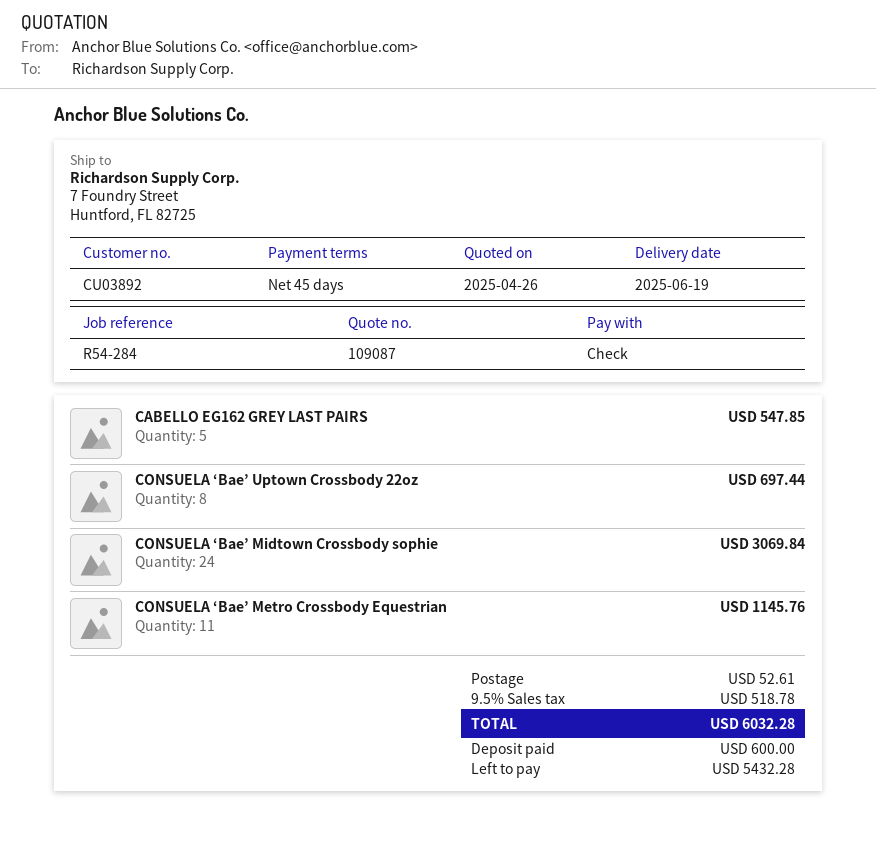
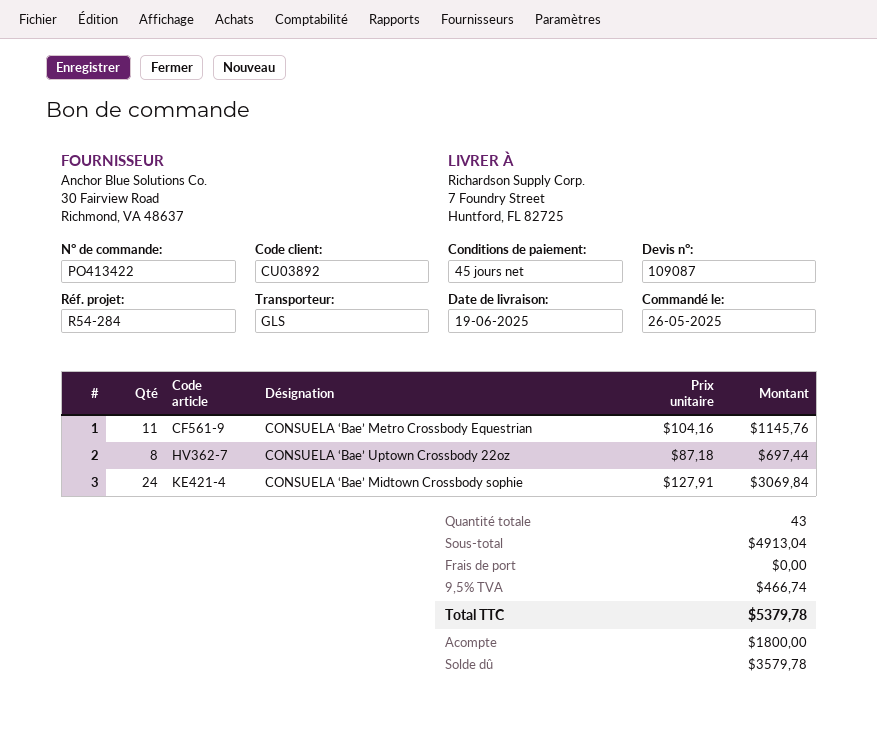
CABELLO EG162 GREY LAST PAIRS: 5 for 547.85 -> none
shipping: 52.61 -> 0.00
tax: 9.5% = 518.78 -> 9.5% = 466.74
total: 6032.28 -> 5379.78
deposit: 600.00 -> 1800.00
balance: 5432.28 -> 3579.78

